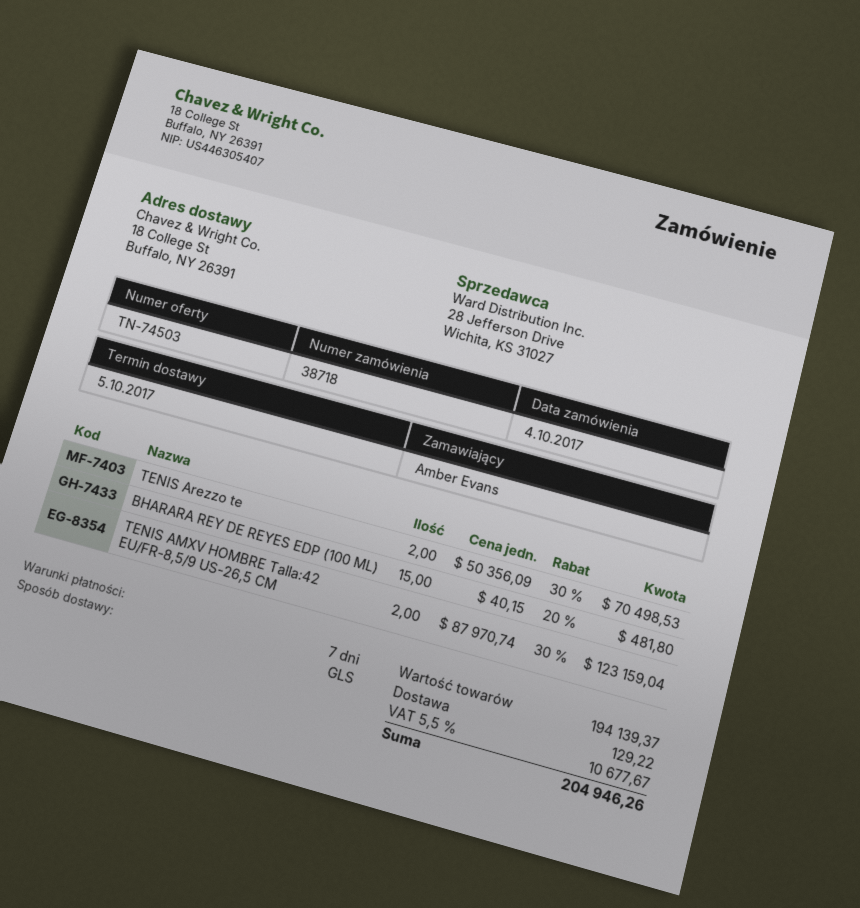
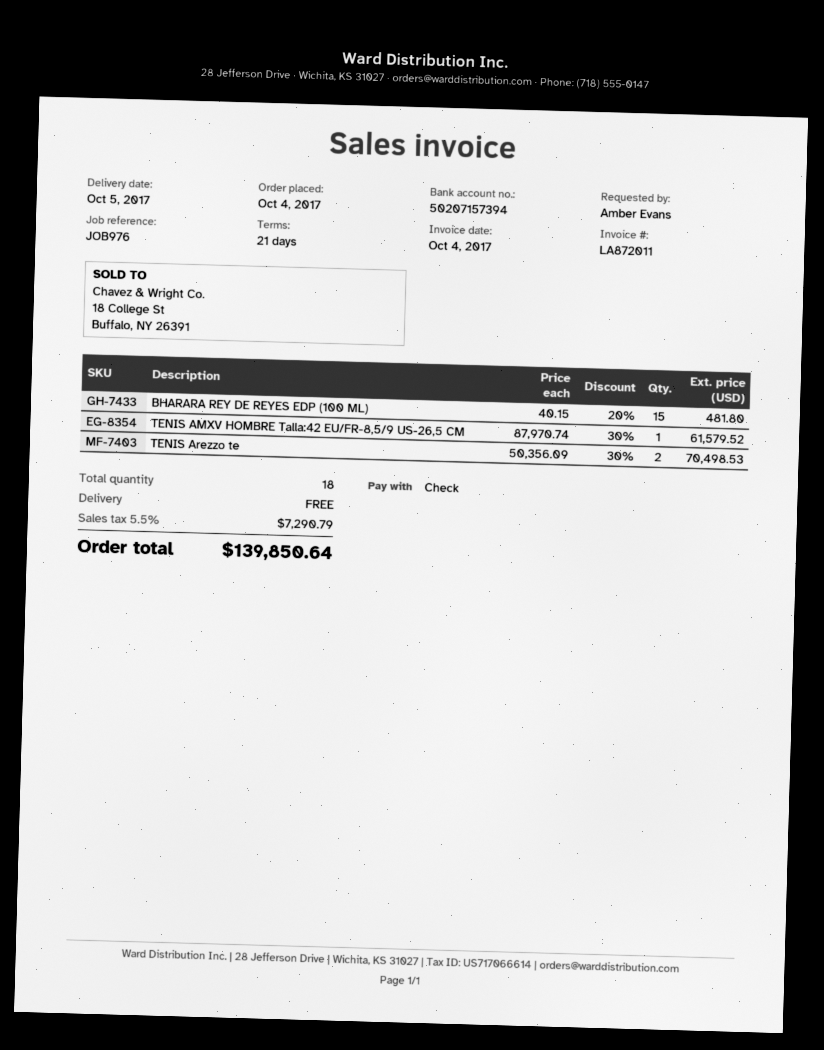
payment terms: 7 days -> 21 days
TENIS AMXV HOMBRE Talla:42 EU/FR-8,5/9 US-26,5 CM: 2 x 87970.74 - 30% = 123159.04 -> 1 x 87970.74 - 30% = 61579.52
shipping: 129.22 -> 0.00
tax: 5.5% = 10677.67 -> 5.5% = 7290.79
total: 204946.26 -> 139850.64

